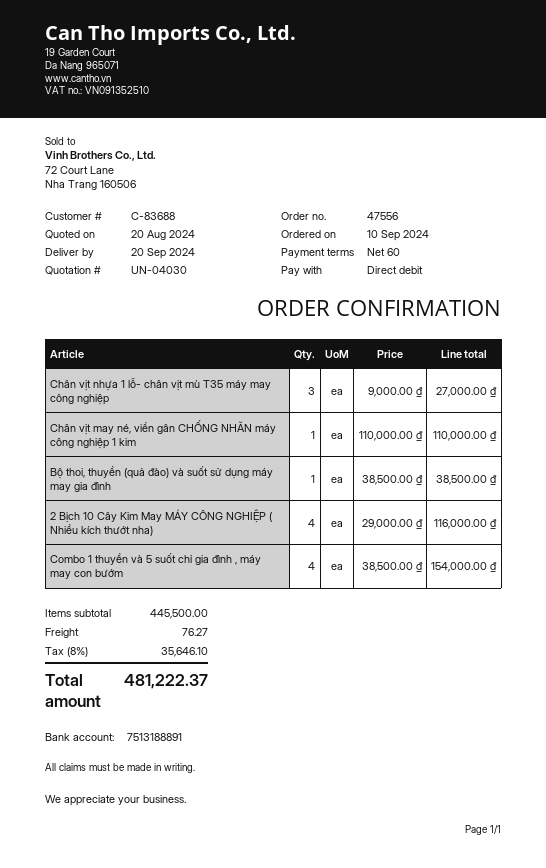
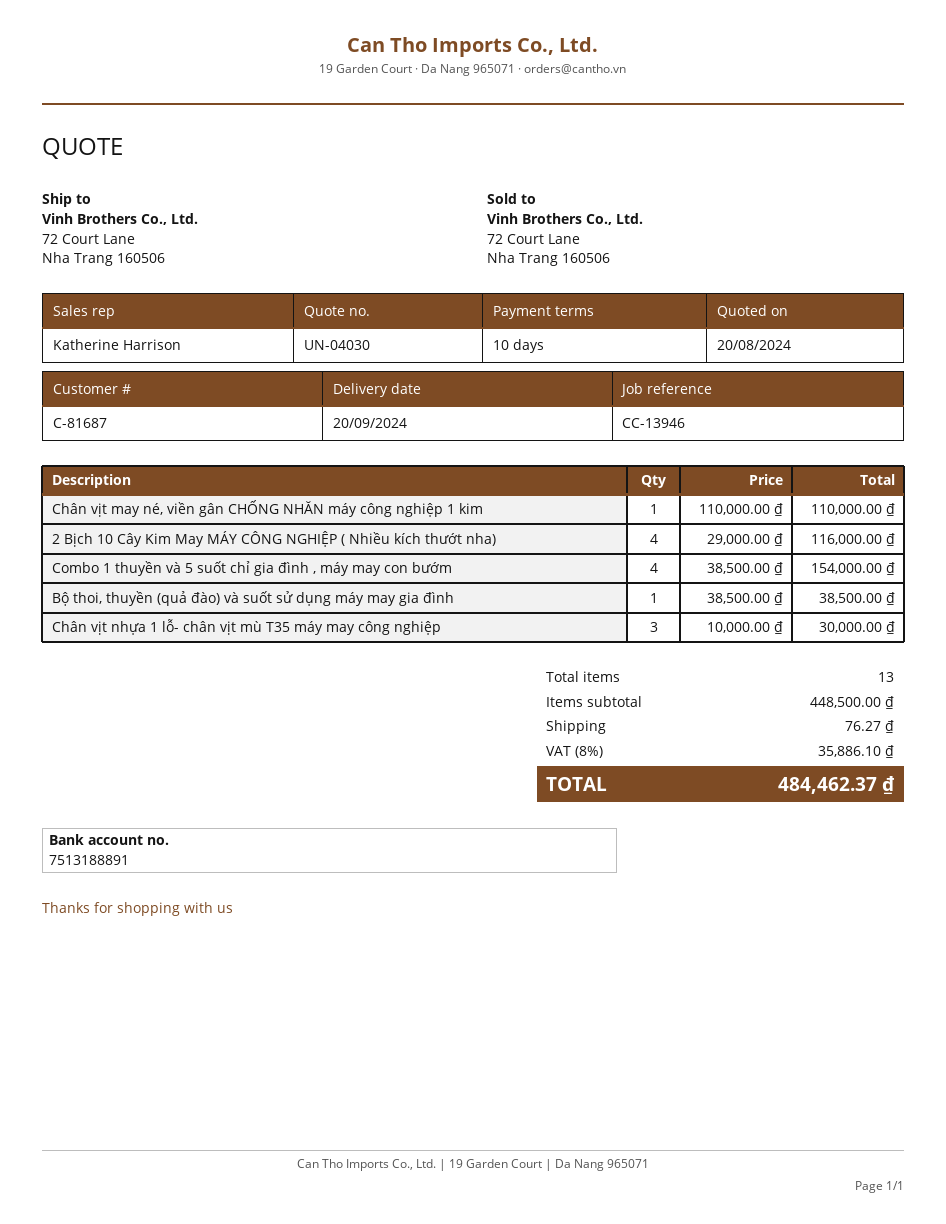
payment terms: 60 days -> 10 days
customer number: C-83688 -> C-81687
Chân vịt nhựa 1 lỗ- chân vịt mù T35 máy may công nghiệp: 3 x 9000.00 = 27000.00 -> 3 x 10000.00 = 30000.00
subtotal: 445500.00 -> 448500.00
tax: 8% = 35646.10 -> 8% = 35886.10
total: 481222.37 -> 484462.37

